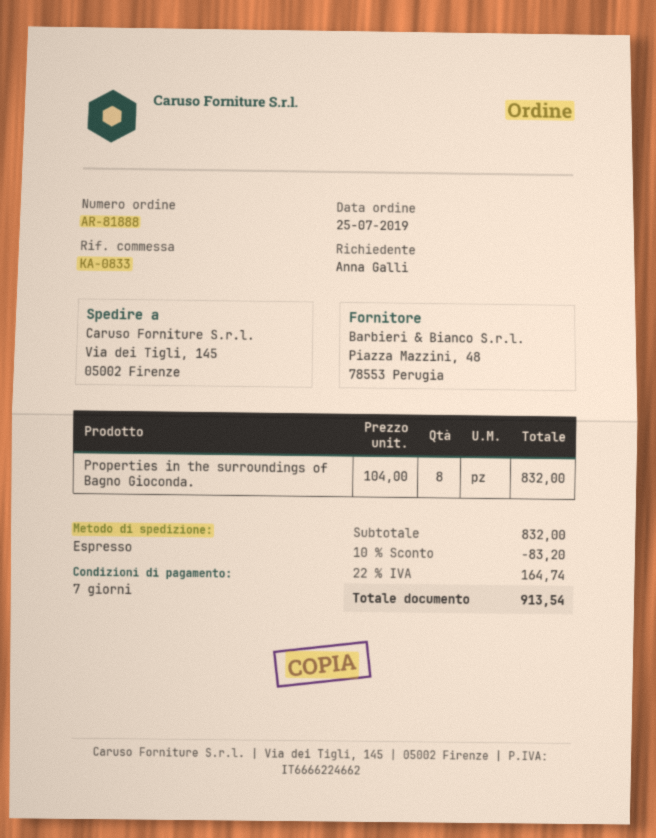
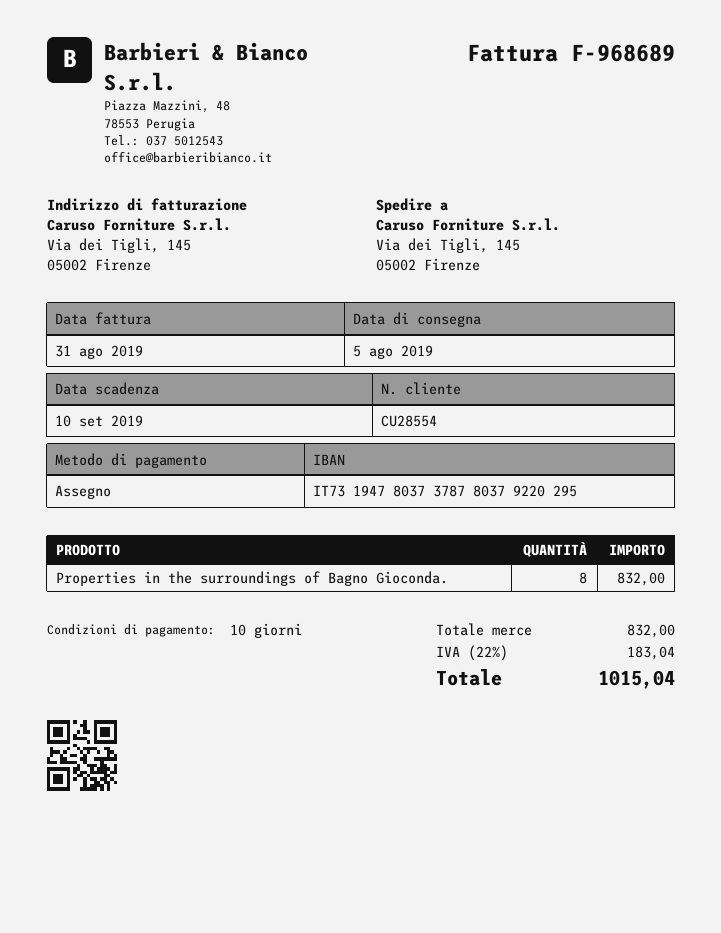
payment terms: 7 days -> 10 days
discount: 10% = 83.20 -> none
tax: 22% = 164.74 -> 22% = 183.04
total: 913.54 -> 1015.04

